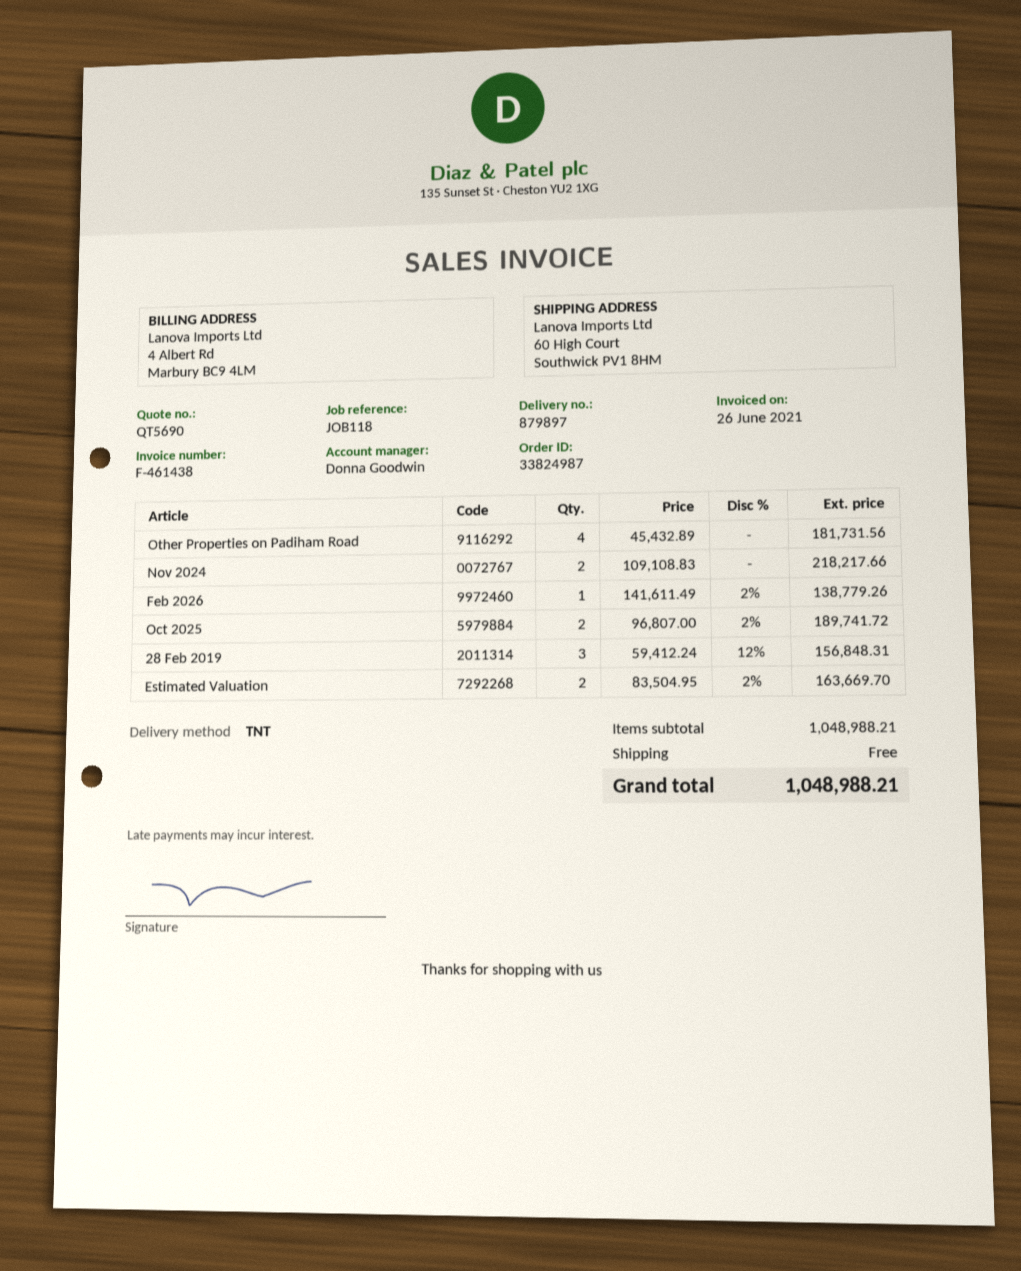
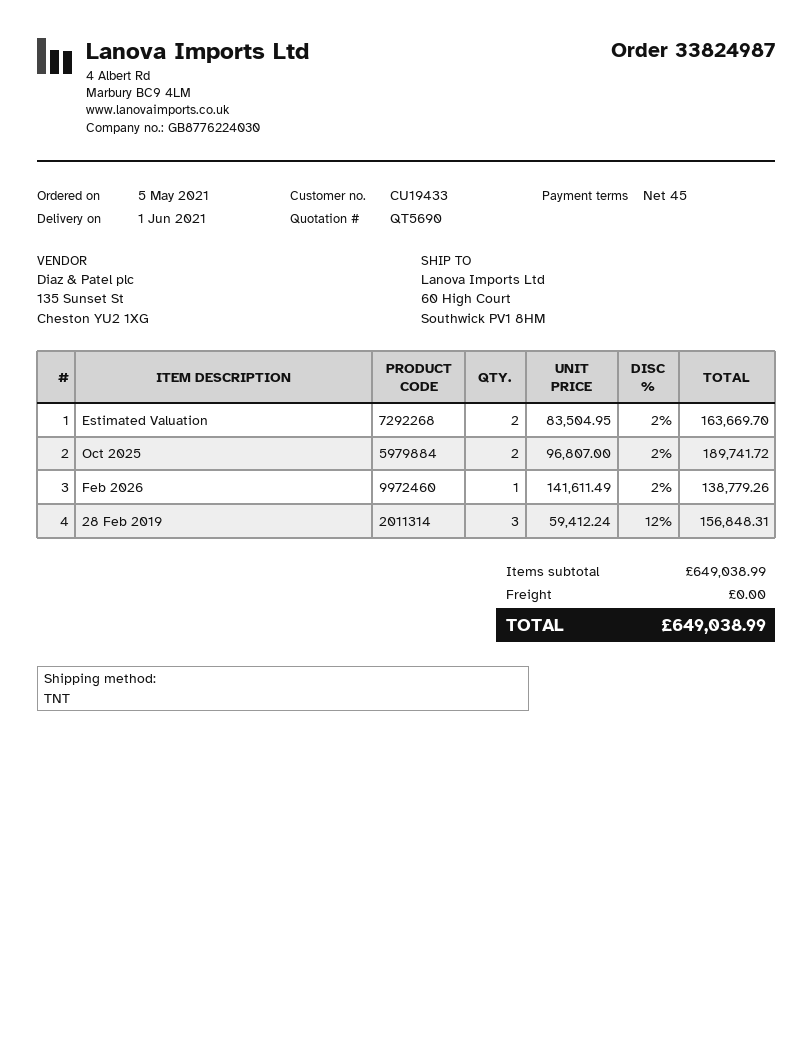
Other Properties on Padiham Road: 4 x 45432.89 = 181731.56 -> none
Nov 2024: 2 x 109108.83 = 218217.66 -> none
subtotal: 1048988.21 -> 649038.99
total: 1048988.21 -> 649038.99

